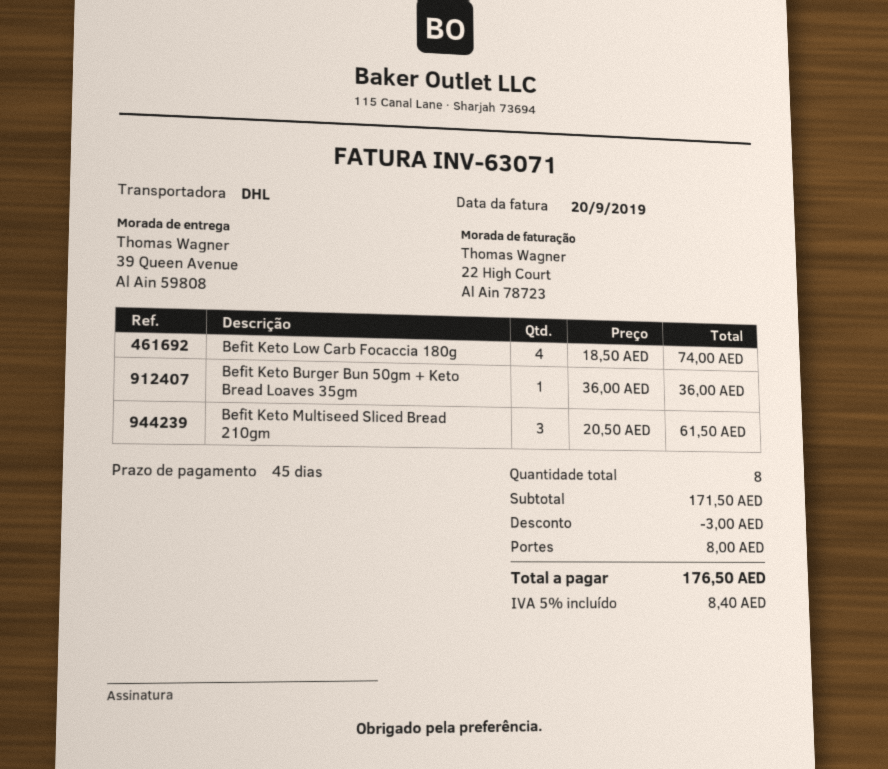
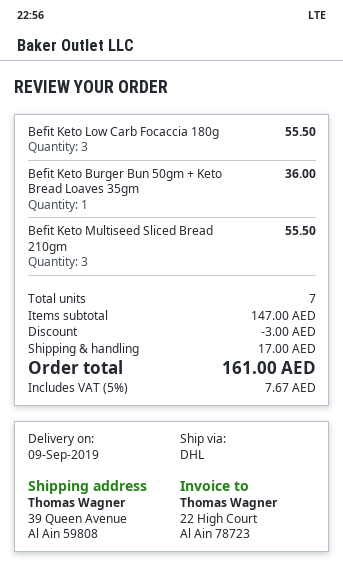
Befit Keto Low Carb Focaccia 180g: 4 for 74.00 -> 3 for 55.50
Befit Keto Multiseed Sliced Bread 210gm: 3 for 61.50 -> 3 for 55.50
total quantity: 8 -> 7
subtotal: 171.50 -> 147.00
shipping: 8.00 -> 17.00
tax: 5% = 8.40 -> 5% = 7.67
total: 176.50 -> 161.00

